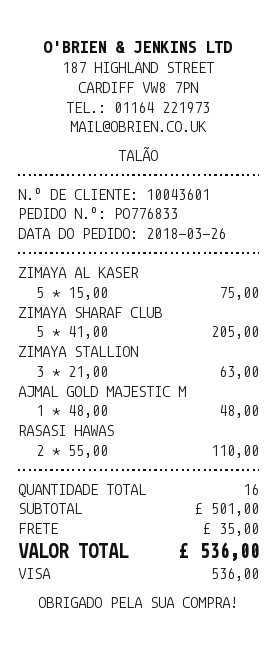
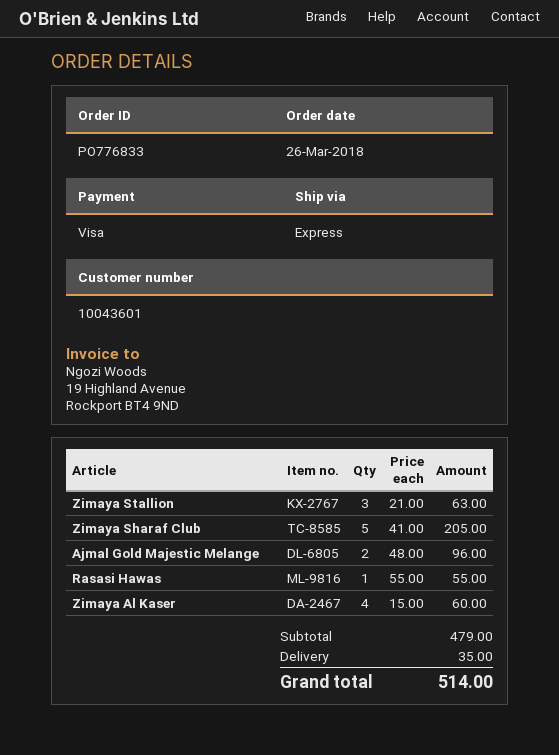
ZIMAYA AL KASER: 5 x 15.00 = 75.00 -> 4 x 15.00 = 60.00
AJMAL GOLD MAJESTIC M: 1 x 48.00 = 48.00 -> 2 x 48.00 = 96.00
RASASI HAWAS: 2 x 55.00 = 110.00 -> 1 x 55.00 = 55.00
subtotal: 501.00 -> 479.00
total: 536.00 -> 514.00

